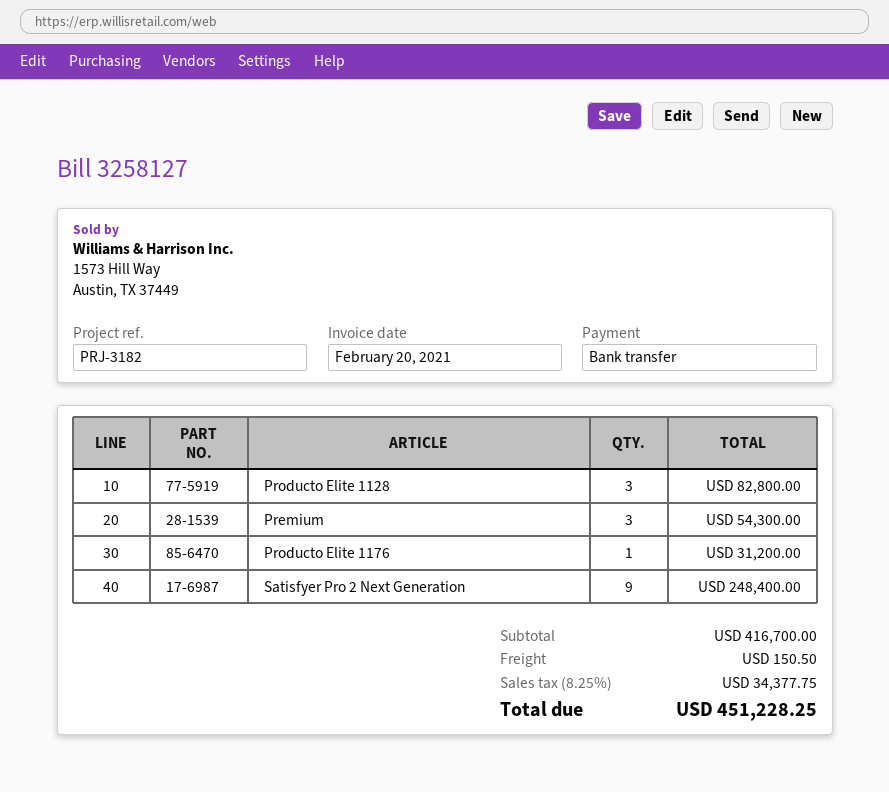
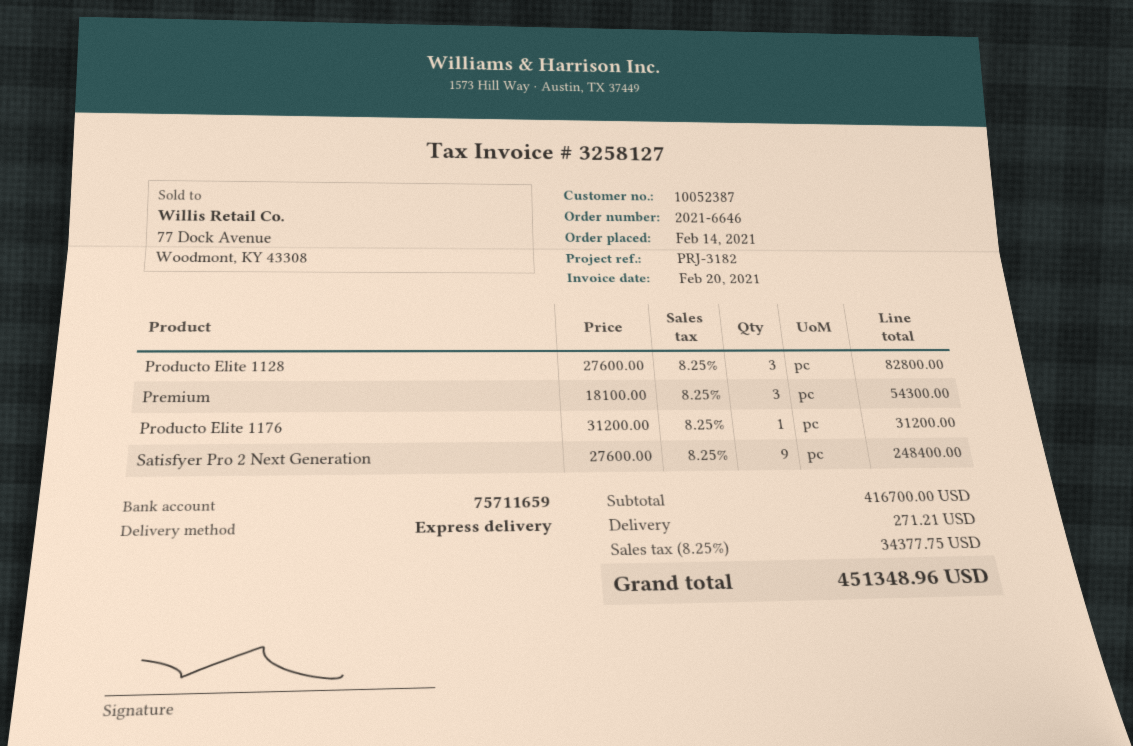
shipping: 150.50 -> 271.21
total: 451228.25 -> 451348.96

